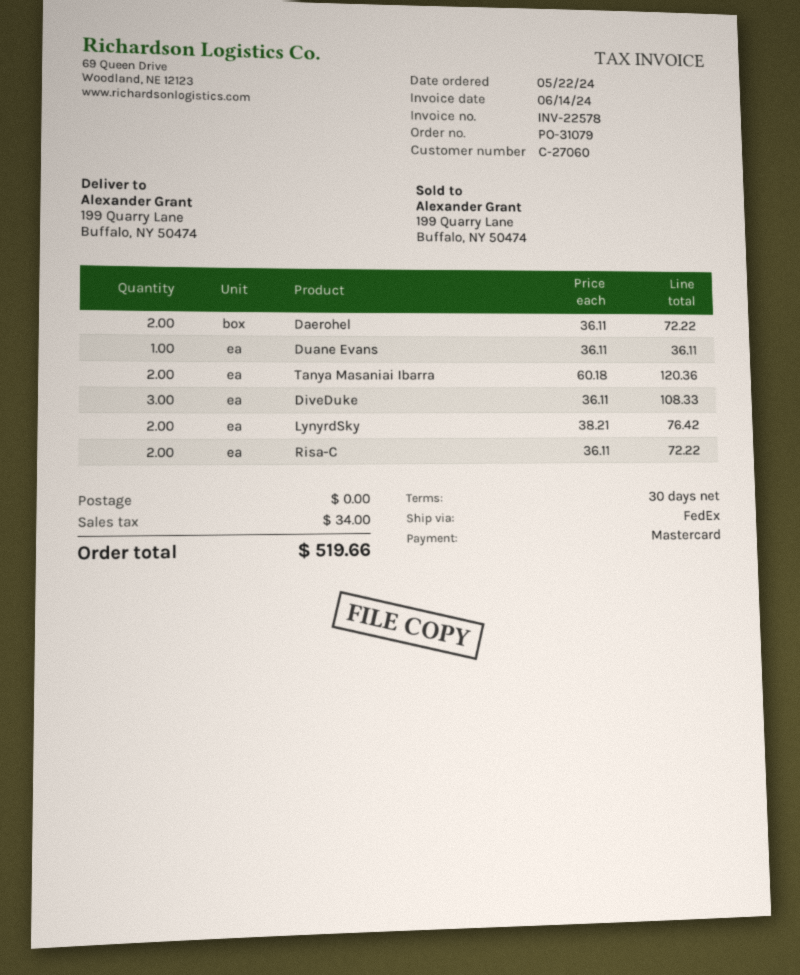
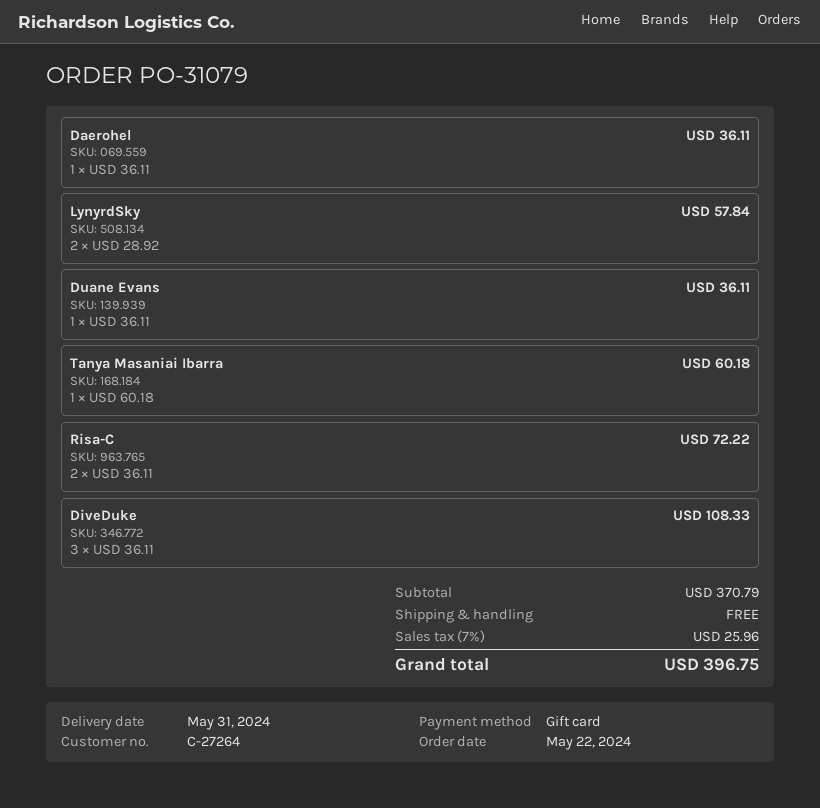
customer number: C-27060 -> C-27264
payment method: Mastercard -> gift card
Daerohel: 2 x 36.11 = 72.22 -> 1 x 36.11 = 36.11
Tanya Masaniai Ibarra: 2 x 60.18 = 120.36 -> 1 x 60.18 = 60.18
LynyrdSky: 2 x 38.21 = 76.42 -> 2 x 28.92 = 57.84
tax: 34.00 -> 25.96
total: 519.66 -> 396.75

